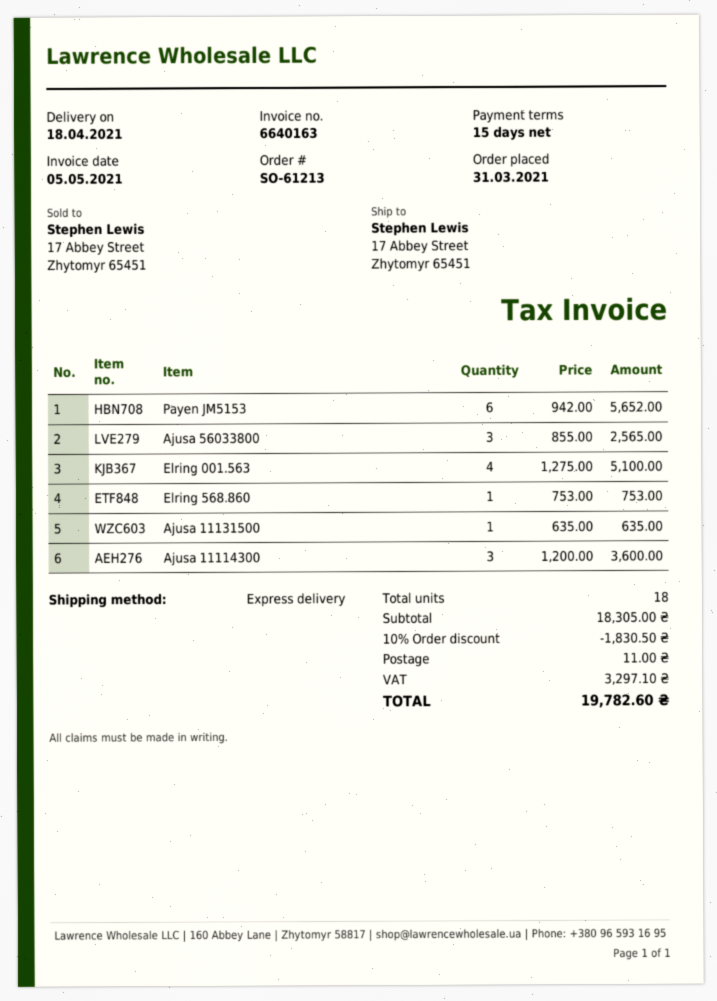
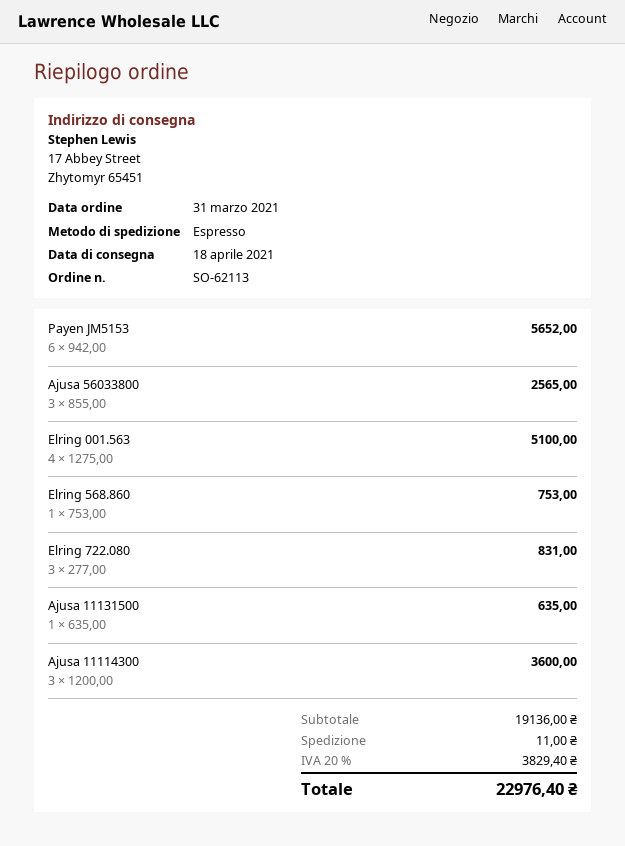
order number: SO-61213 -> SO-62113
Elring 722.080: none -> 3 x 277.00 = 831.00
subtotal: 18305.00 -> 19136.00
discount: 10% = 1830.50 -> none
tax: 3297.10 -> 3829.40
total: 19782.60 -> 22976.40

